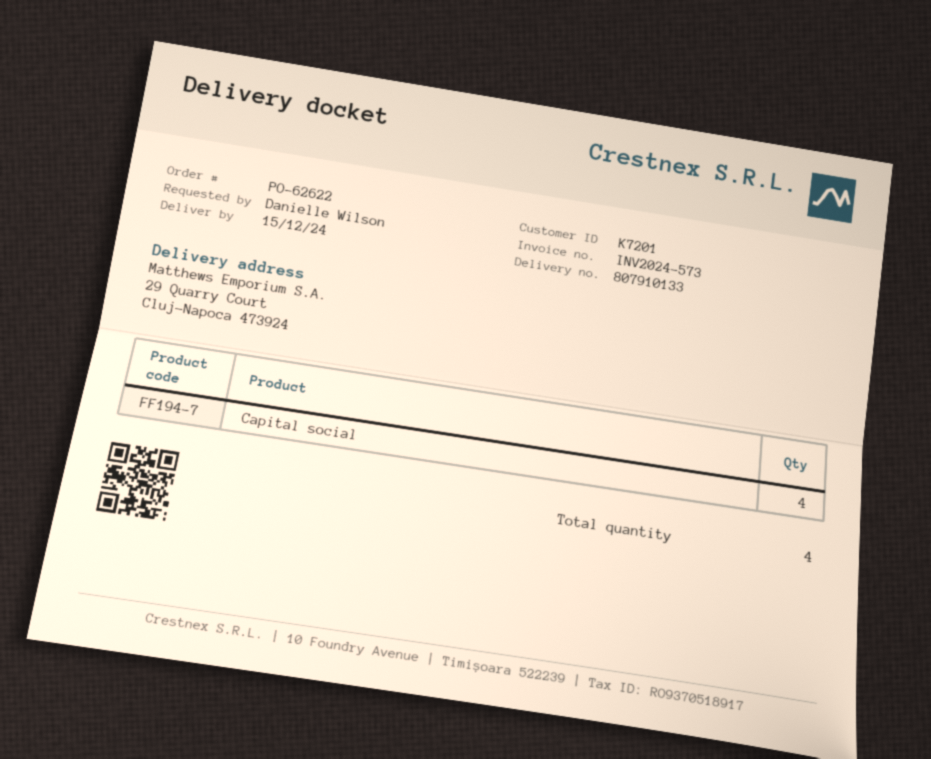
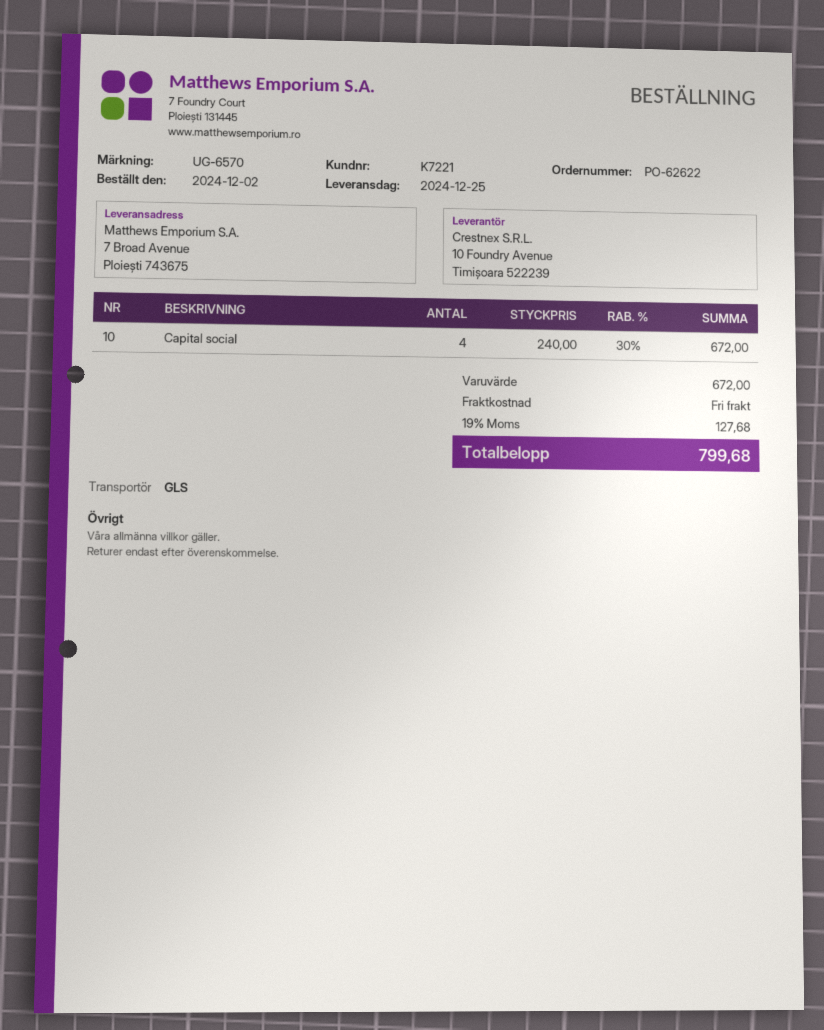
delivery date: 2024-12-15 -> 2024-12-25
customer number: K7201 -> K7221
ship to: 29 Quarry Court, Cluj-Napoca 473924 -> 7 Broad Avenue, Ploiești 743675

